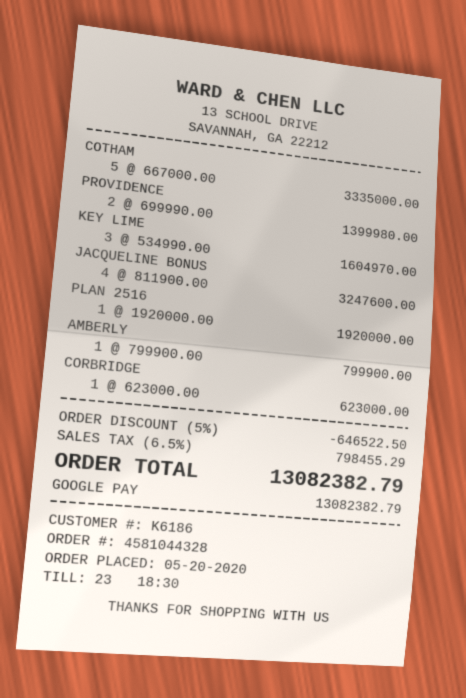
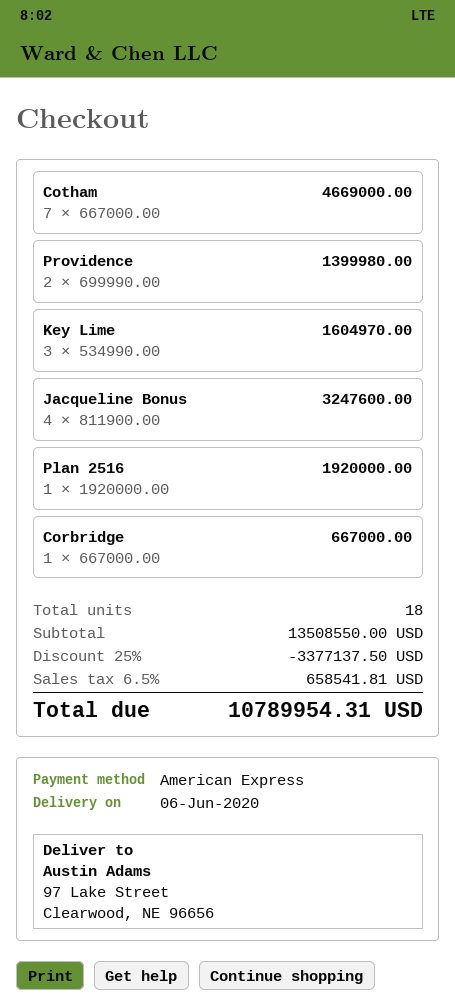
payment method: Google Pay -> American Express
COTHAM: 5 x 667000.00 = 3335000.00 -> 7 x 667000.00 = 4669000.00
AMBERLY: 1 x 799900.00 = 799900.00 -> none
CORBRIDGE: 1 x 623000.00 = 623000.00 -> 1 x 667000.00 = 667000.00
discount: 5% = 646522.50 -> 25% = 3377137.50
tax: 6.5% = 798455.29 -> 6.5% = 658541.81
total: 13082382.79 -> 10789954.31

